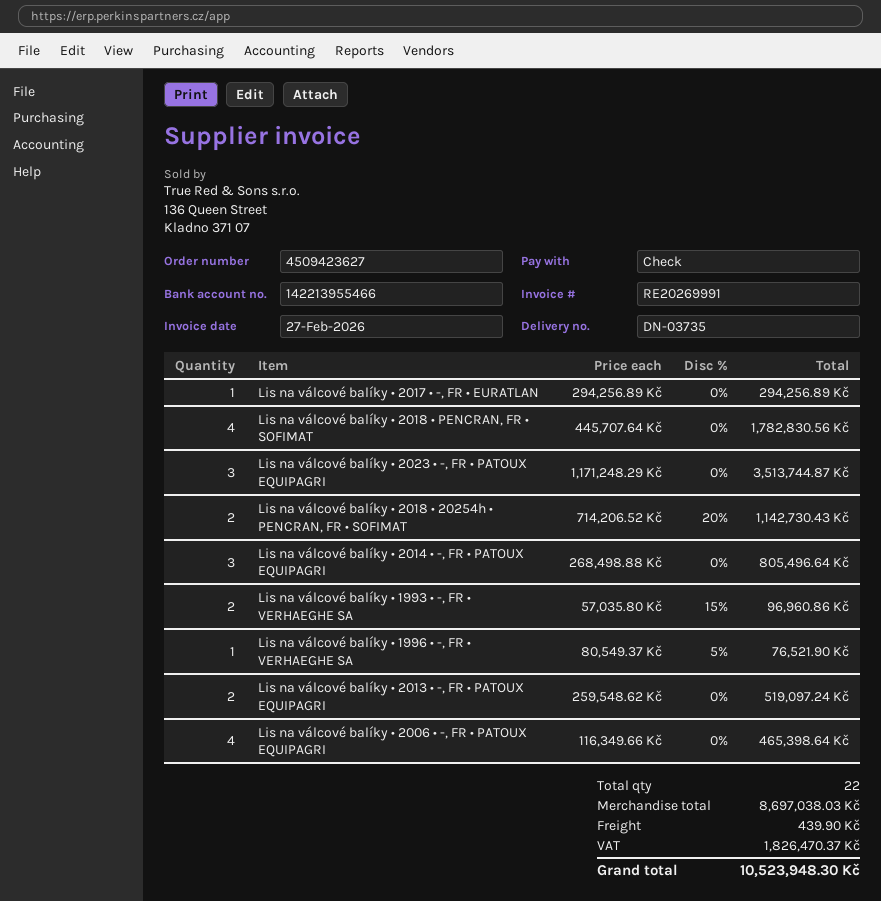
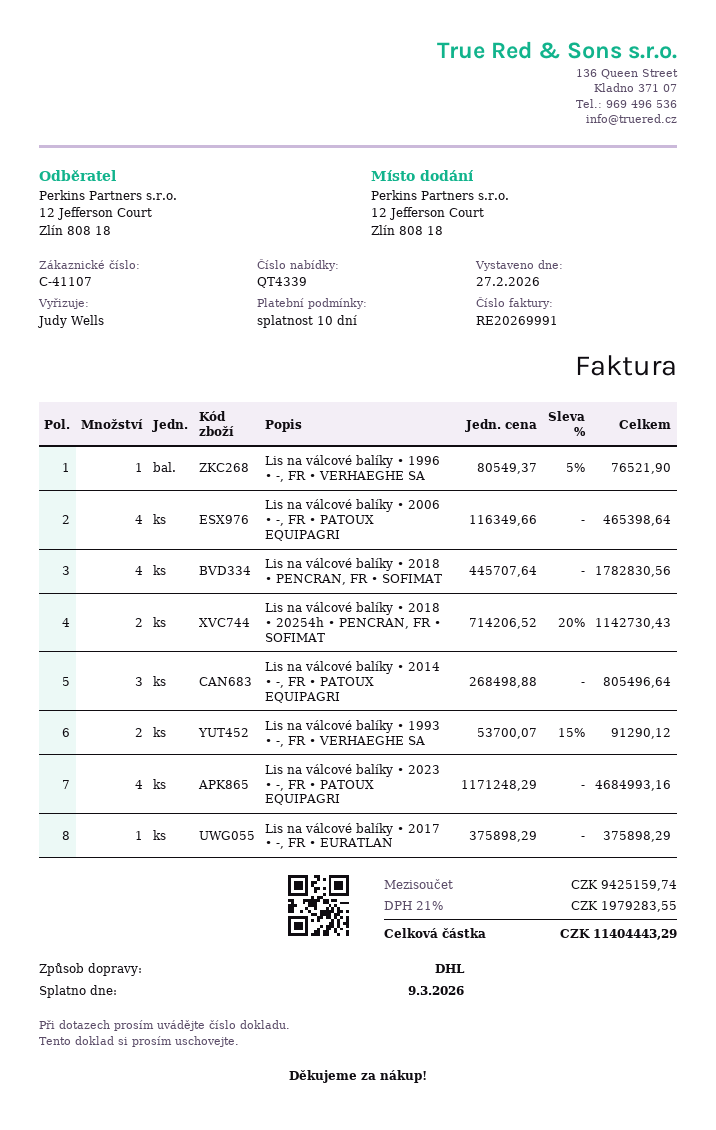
Lis na válcové balíky • 2017 • -, FR • EURATLAN: 1 x 294256.89 = 294256.89 -> 1 x 375898.29 = 375898.29
Lis na válcové balíky • 2023 • -, FR • PATOUX EQUIPAGRI: 3 x 1171248.29 = 3513744.87 -> 4 x 1171248.29 = 4684993.16
Lis na válcové balíky • 1993 • -, FR • VERHAEGHE SA: 2 x 57035.80 - 15% = 96960.86 -> 2 x 53700.07 - 15% = 91290.12
Lis na válcové balíky • 2013 • -, FR • PATOUX EQUIPAGRI: 2 x 259548.62 = 519097.24 -> none
subtotal: 8697038.03 -> 9425159.74
shipping: 439.90 -> none
tax: 1826470.37 -> 1979283.55
total: 10523948.30 -> 11404443.29

